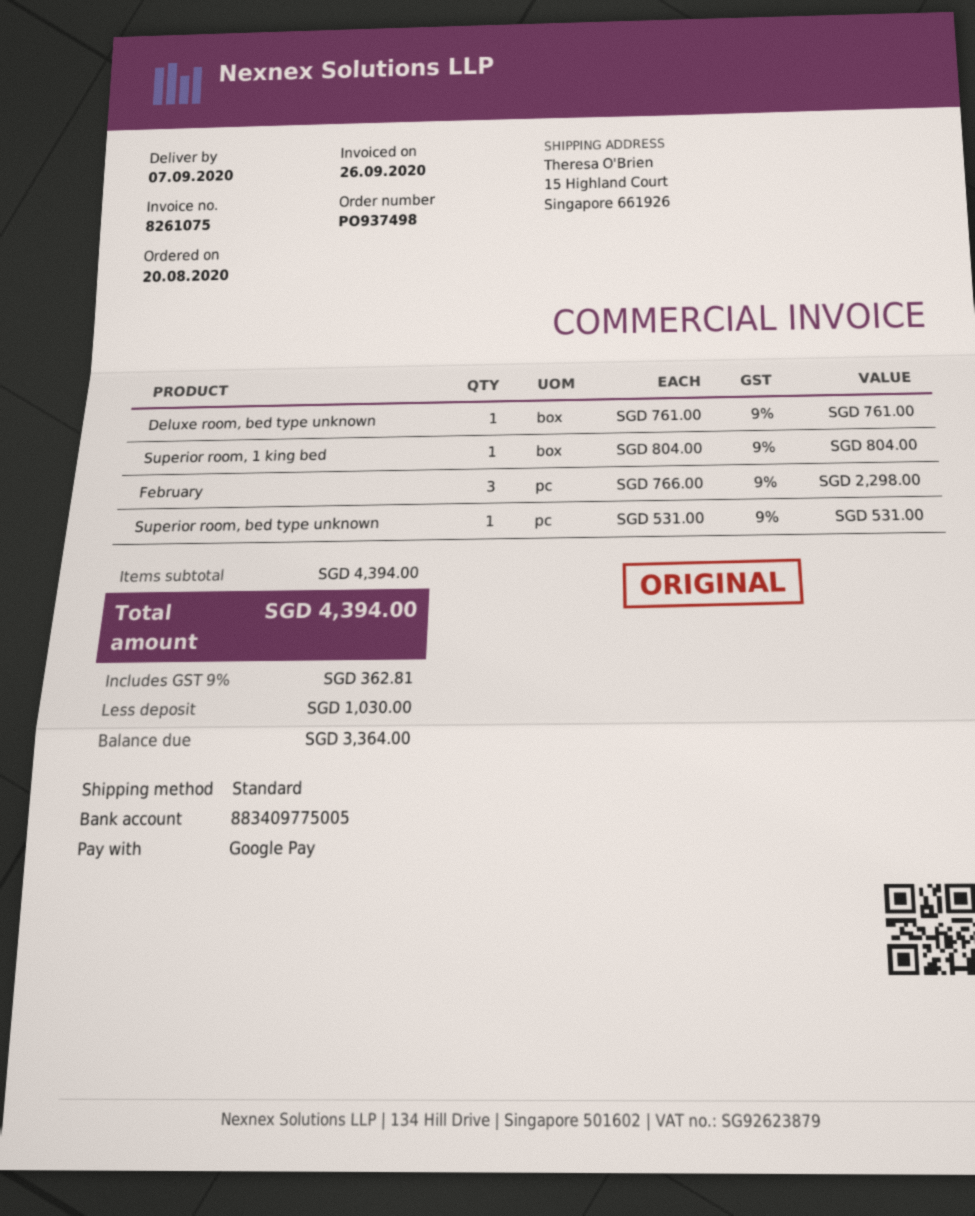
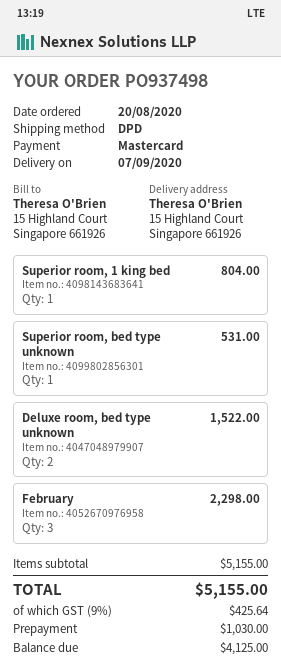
payment method: Google Pay -> Mastercard
shipping method: standard -> DPD
Deluxe room, bed type unknown: 1 for 761.00 -> 2 for 1522.00
subtotal: 4394.00 -> 5155.00
tax: 9% = 362.81 -> 9% = 425.64
total: 4394.00 -> 5155.00
balance: 3364.00 -> 4125.00

